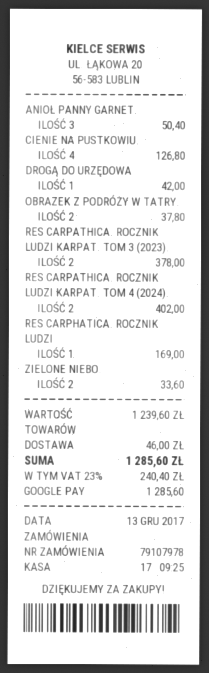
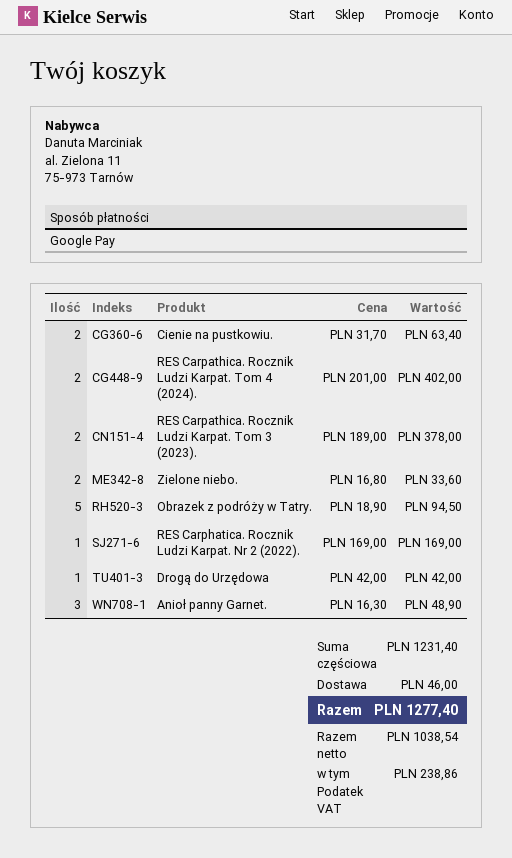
ANIOŁ PANNY GARNET.: 3 for 50.40 -> 3 for 48.90
CIENIE NA PUSTKOWIU.: 4 for 126.80 -> 2 for 63.40
OBRAZEK Z PODRÓŻY W TATRY.: 2 for 37.80 -> 5 for 94.50
subtotal: 1239.60 -> 1231.40
tax: 240.40 -> 238.86
total: 1285.60 -> 1277.40

